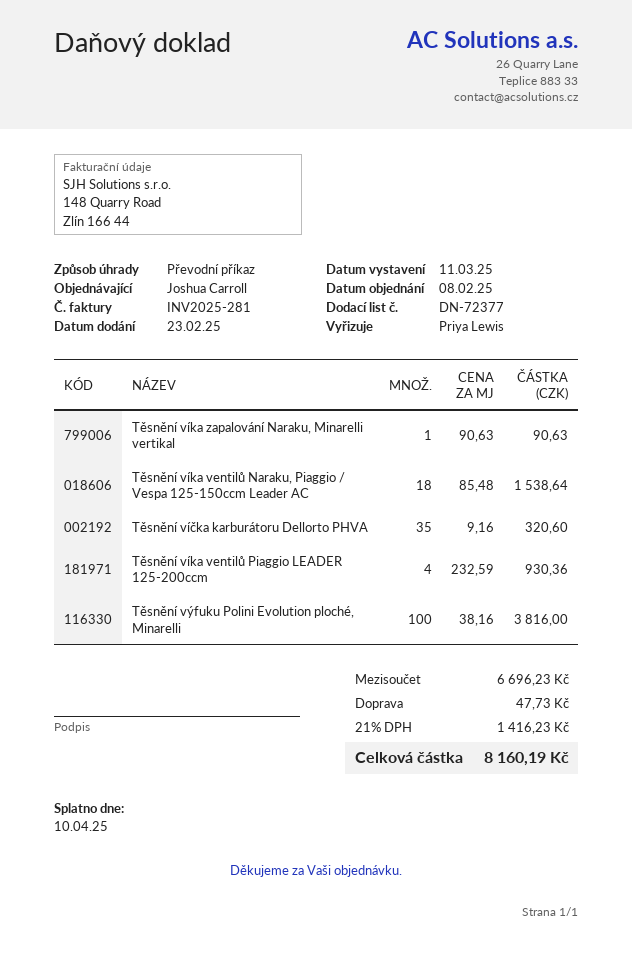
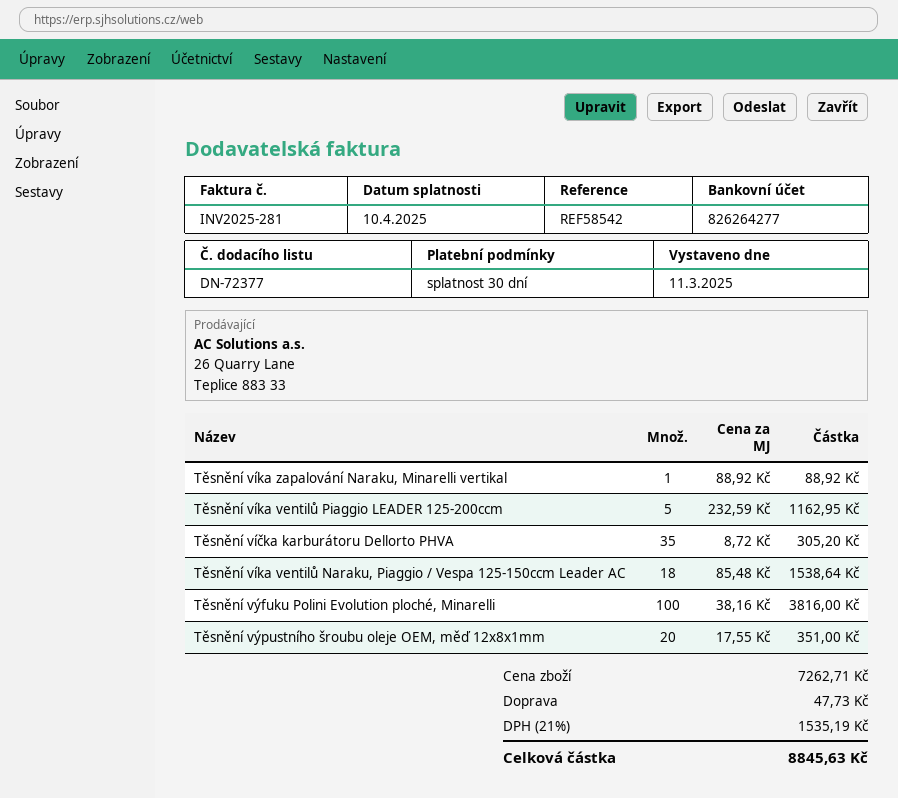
Těsnění víka zapalování Naraku, Minarelli vertikal: 1 x 90.63 = 90.63 -> 1 x 88.92 = 88.92
Těsnění víčka karburátoru Dellorto PHVA: 35 x 9.16 = 320.60 -> 35 x 8.72 = 305.20
Těsnění víka ventilů Piaggio LEADER 125-200ccm: 4 x 232.59 = 930.36 -> 5 x 232.59 = 1162.95
Těsnění výpustního šroubu oleje OEM, měď 12x8x1mm: none -> 20 x 17.55 = 351.00
subtotal: 6696.23 -> 7262.71
tax: 21% = 1416.23 -> 21% = 1535.19
total: 8160.19 -> 8845.63

